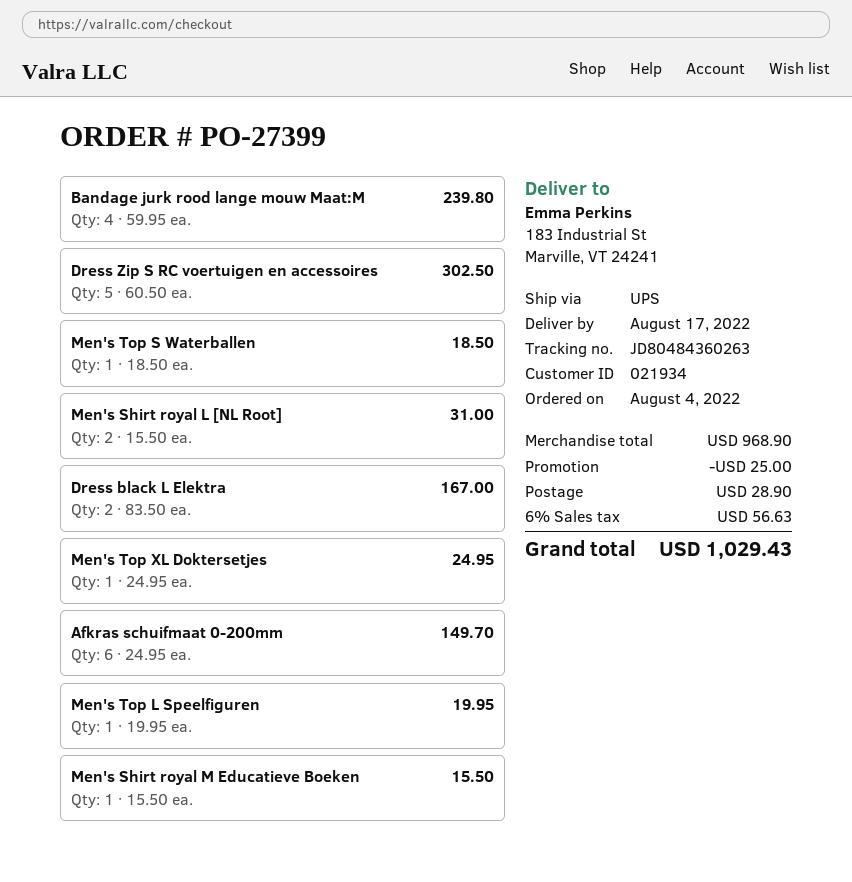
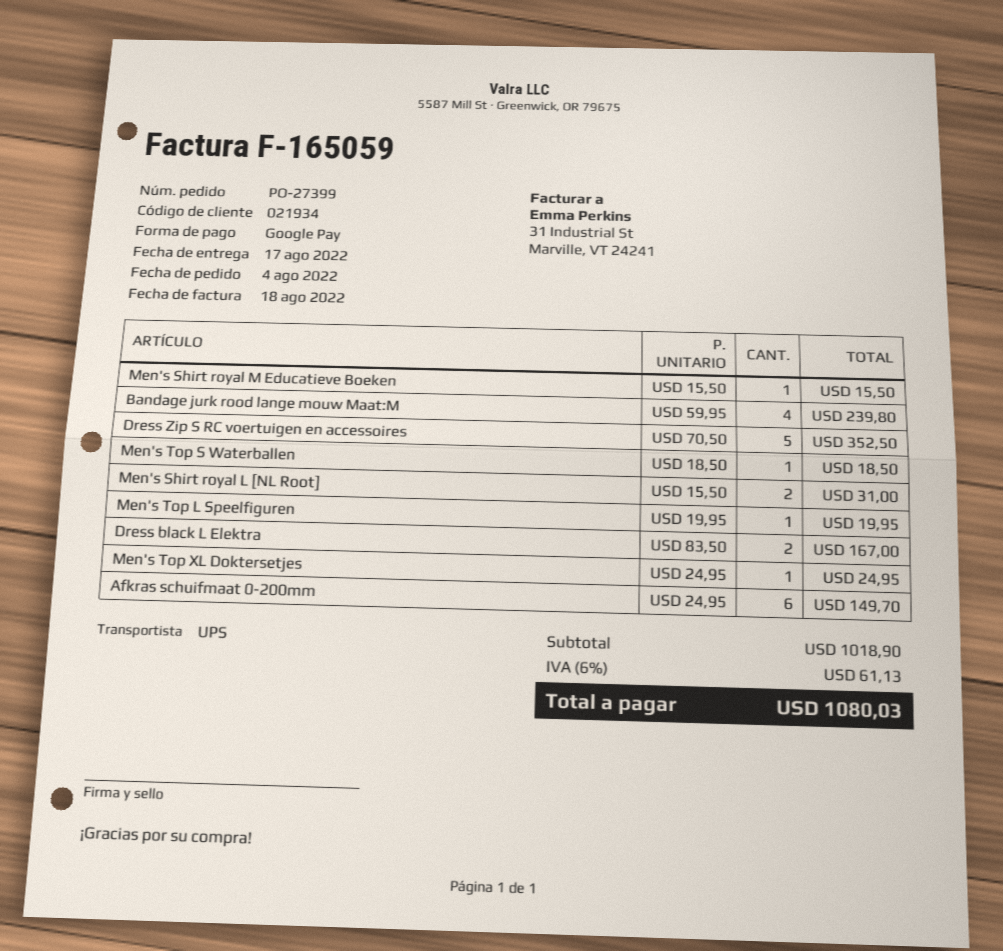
Dress Zip S RC voertuigen en accessoires: 5 x 60.50 = 302.50 -> 5 x 70.50 = 352.50
subtotal: 968.90 -> 1018.90
discount: 25.00 -> none
shipping: 28.90 -> none
tax: 6% = 56.63 -> 6% = 61.13
total: 1029.43 -> 1080.03

